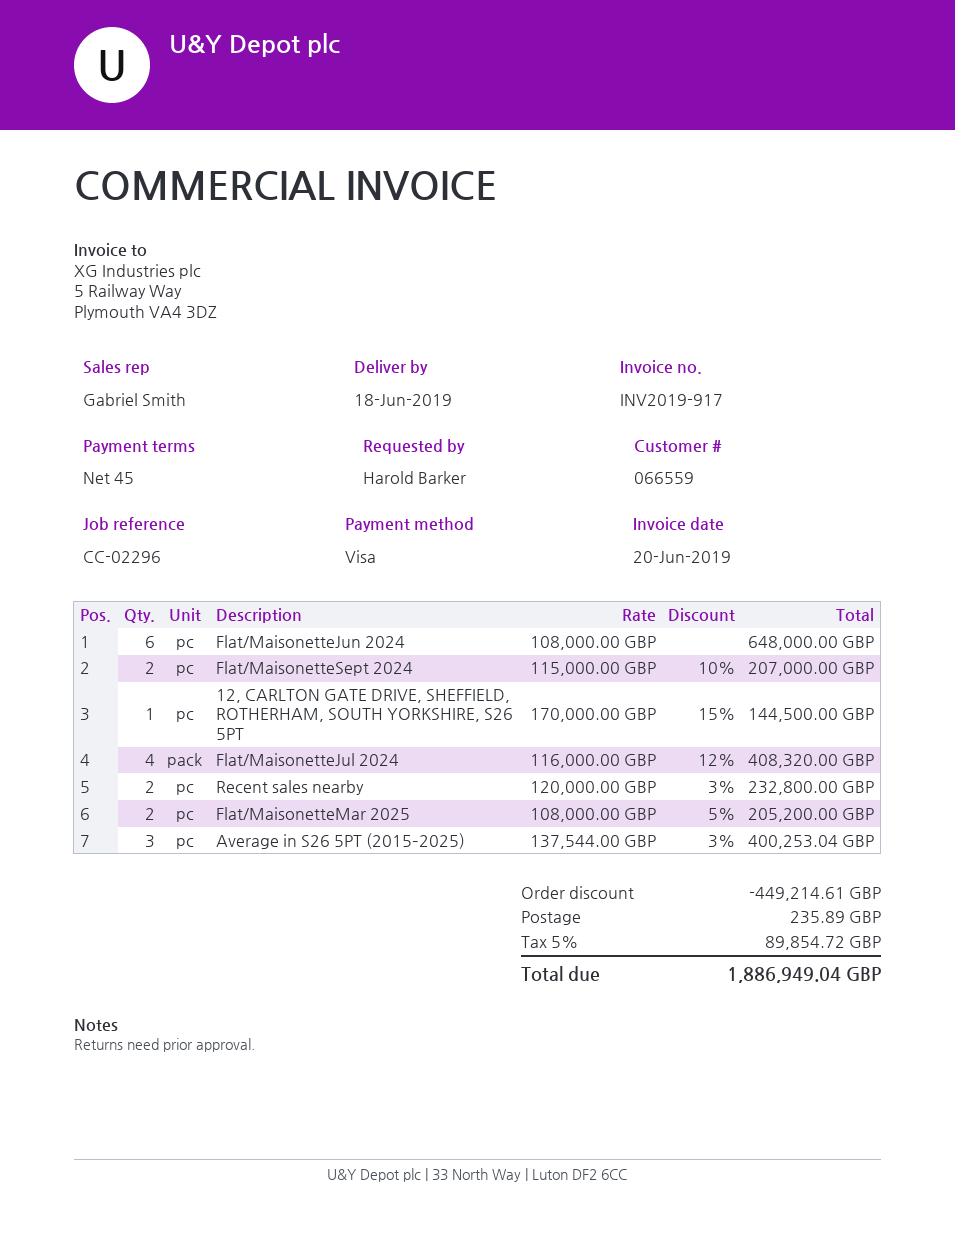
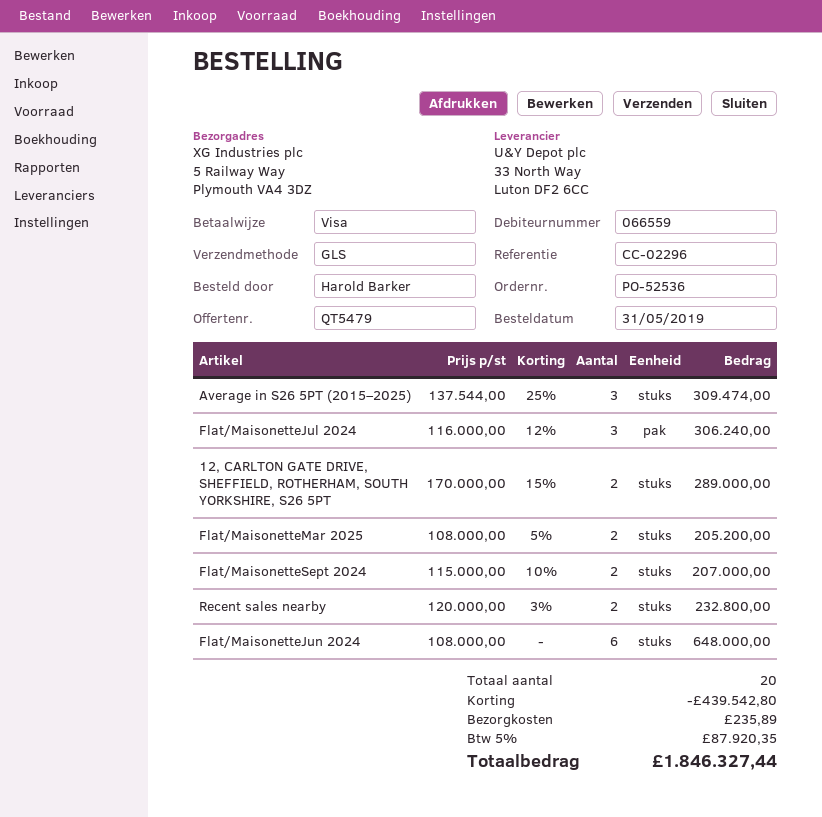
12, CARLTON GATE DRIVE, SHEFFIELD, ROTHERHAM, SOUTH YORKSHIRE, S26 5PT: 1 x 170000.00 - 15% = 144500.00 -> 2 x 170000.00 - 15% = 289000.00
Flat/MaisonetteJul 2024: 4 x 116000.00 - 12% = 408320.00 -> 3 x 116000.00 - 12% = 306240.00
Average in S26 5PT (2015–2025): 3 x 137544.00 - 3% = 400253.04 -> 3 x 137544.00 - 25% = 309474.00
discount: 449214.61 -> 439542.80
tax: 5% = 89854.72 -> 5% = 87920.35
total: 1886949.04 -> 1846327.44

